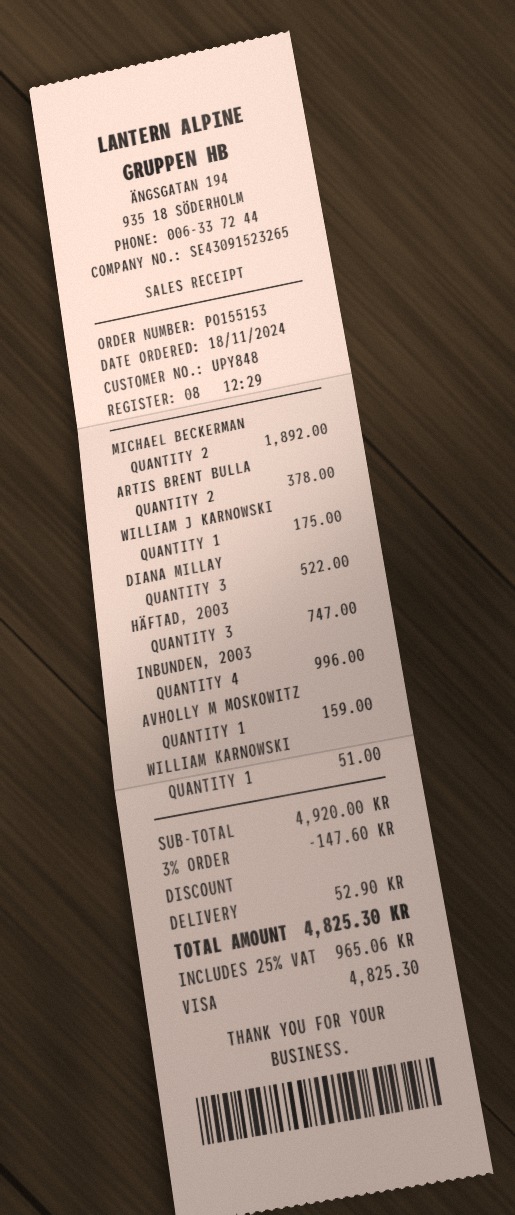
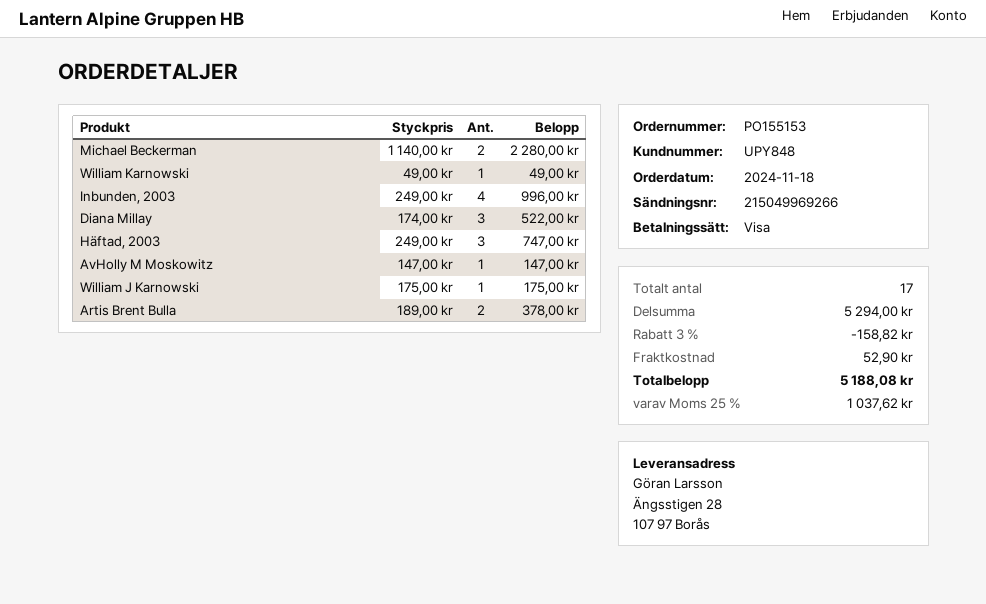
MICHAEL BECKERMAN: 2 for 1892.00 -> 2 for 2280.00
AVHOLLY M MOSKOWITZ: 1 for 159.00 -> 1 for 147.00
WILLIAM KARNOWSKI: 1 for 51.00 -> 1 for 49.00
subtotal: 4920.00 -> 5294.00
discount: 3% = 147.60 -> 3% = 158.82
tax: 25% = 965.06 -> 25% = 1037.62
total: 4825.30 -> 5188.08

